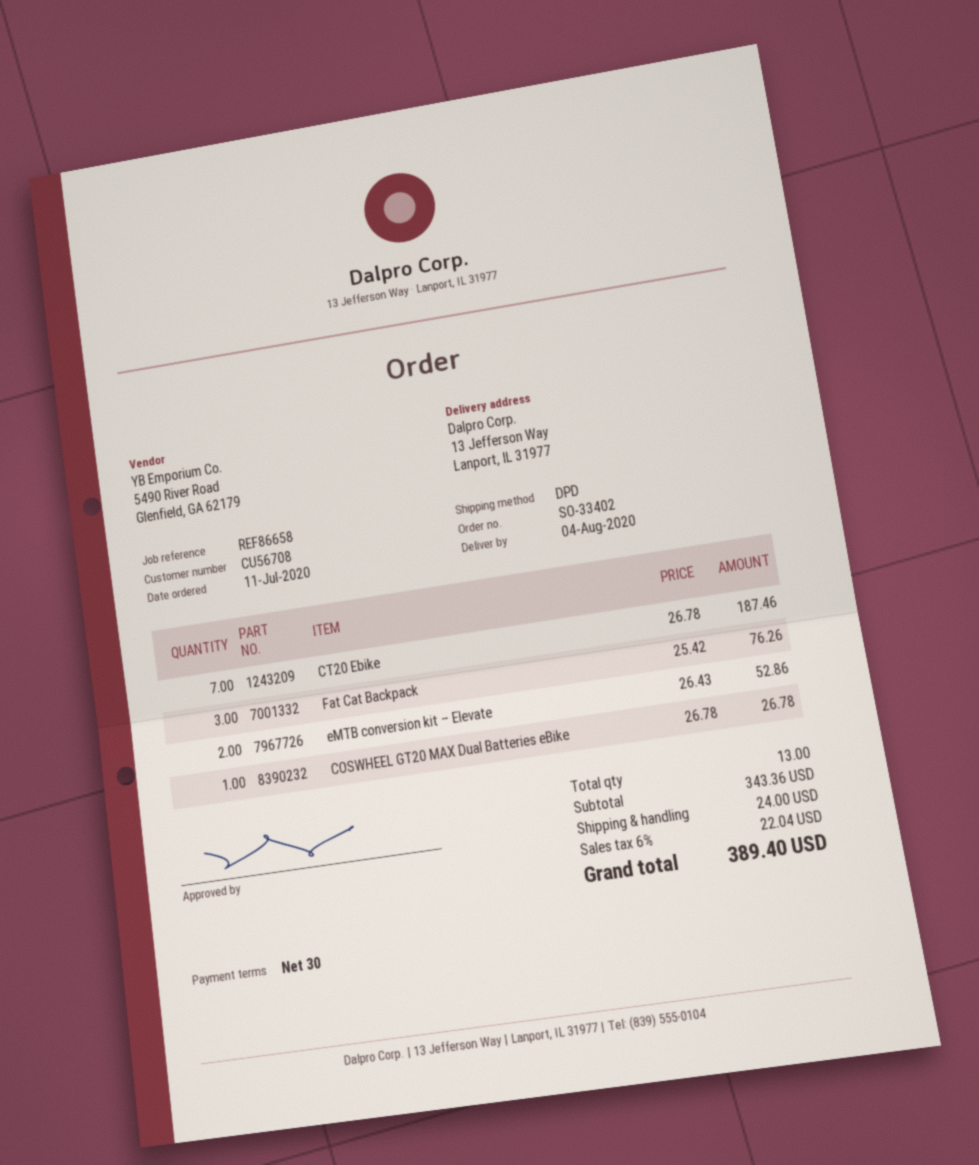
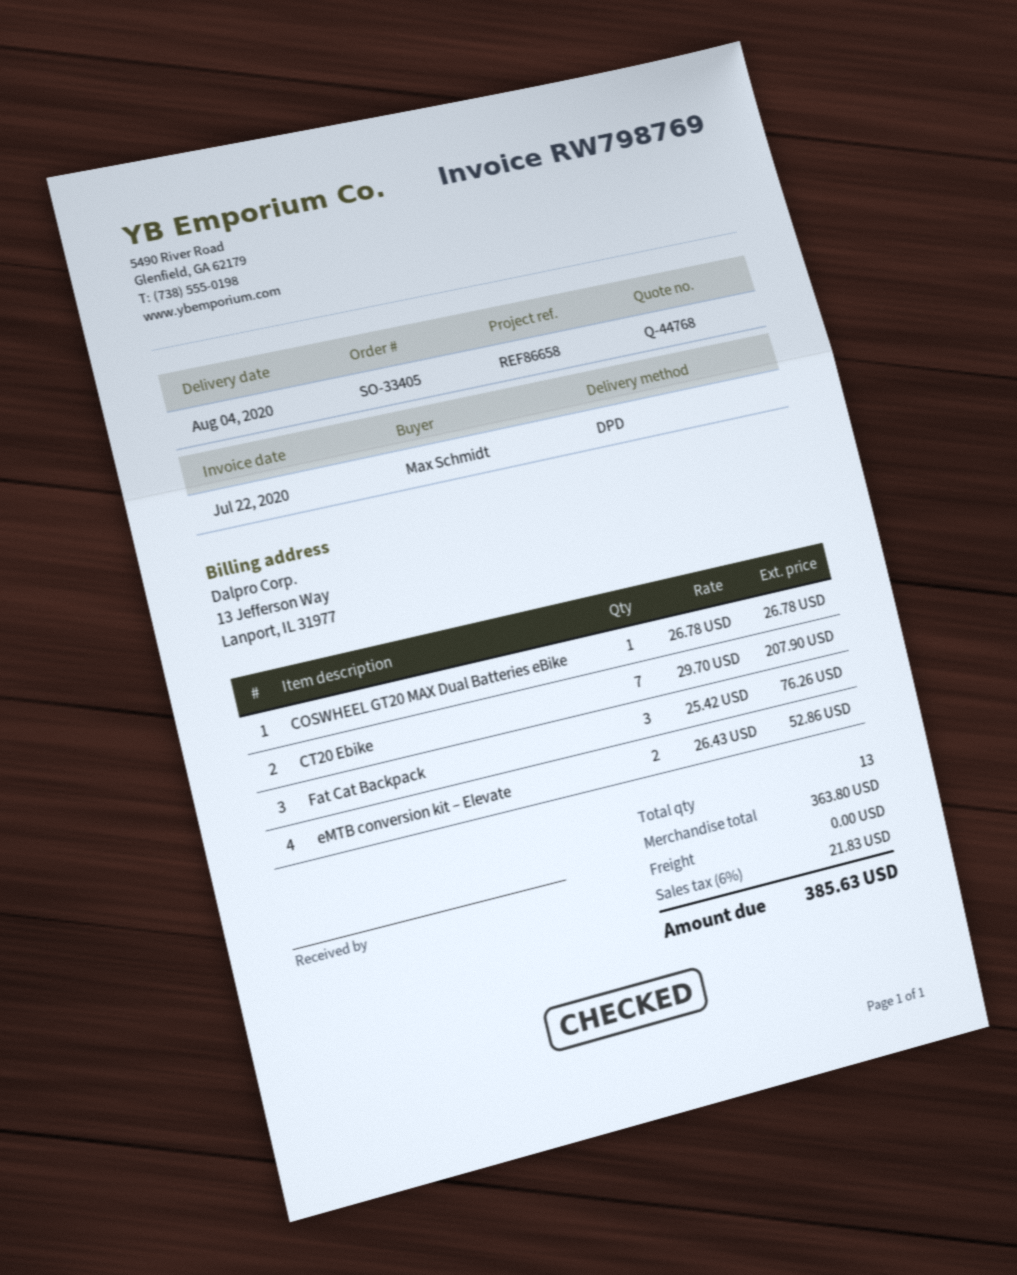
order number: SO-33402 -> SO-33405
CT20 Ebike: 7 x 26.78 = 187.46 -> 7 x 29.70 = 207.90
subtotal: 343.36 -> 363.80
shipping: 24.00 -> 0.00
tax: 6% = 22.04 -> 6% = 21.83
total: 389.40 -> 385.63

